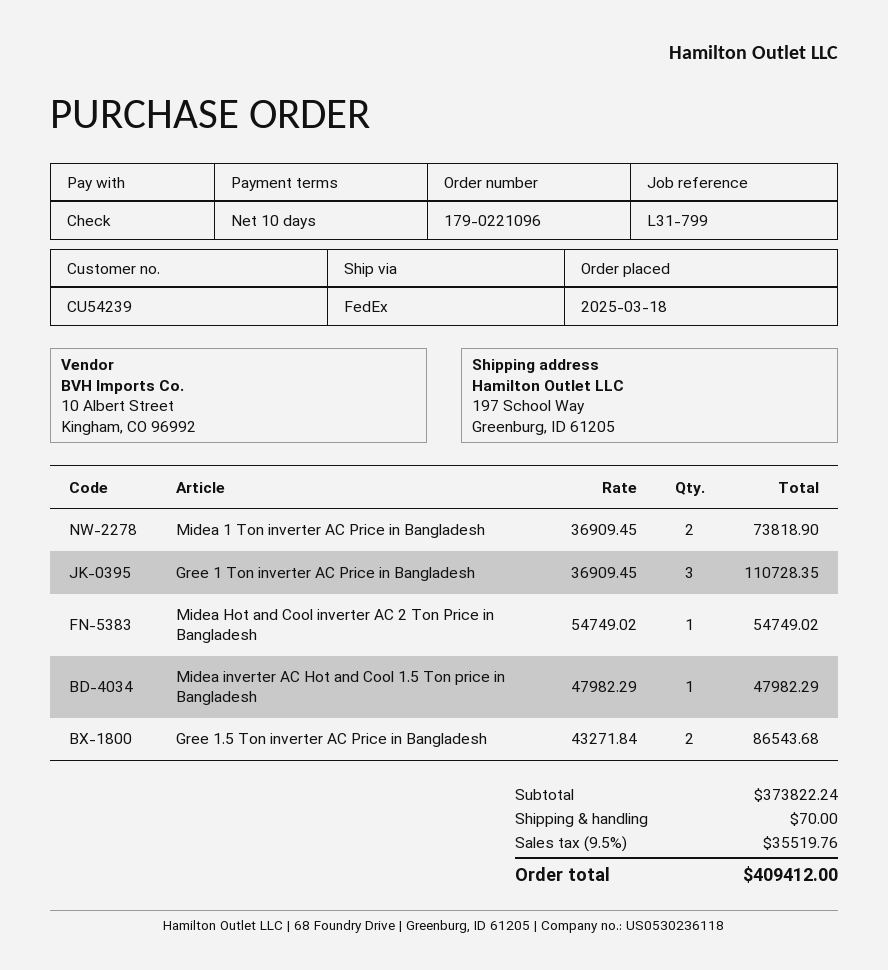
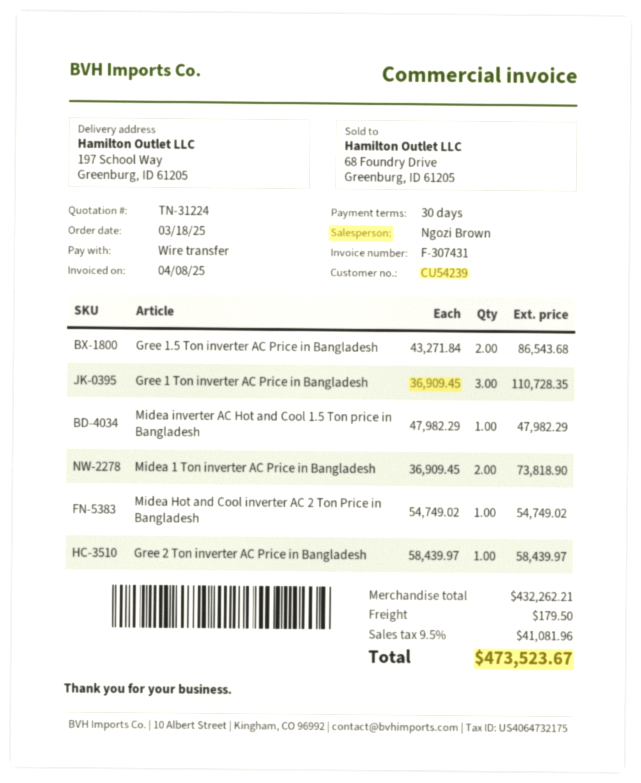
payment terms: 10 days -> 30 days
payment method: cheque -> bank transfer
Gree 2 Ton inverter AC Price in Bangladesh: none -> 1 x 58439.97 = 58439.97
subtotal: 373822.24 -> 432262.21
shipping: 70.00 -> 179.50
tax: 9.5% = 35519.76 -> 9.5% = 41081.96
total: 409412.00 -> 473523.67

